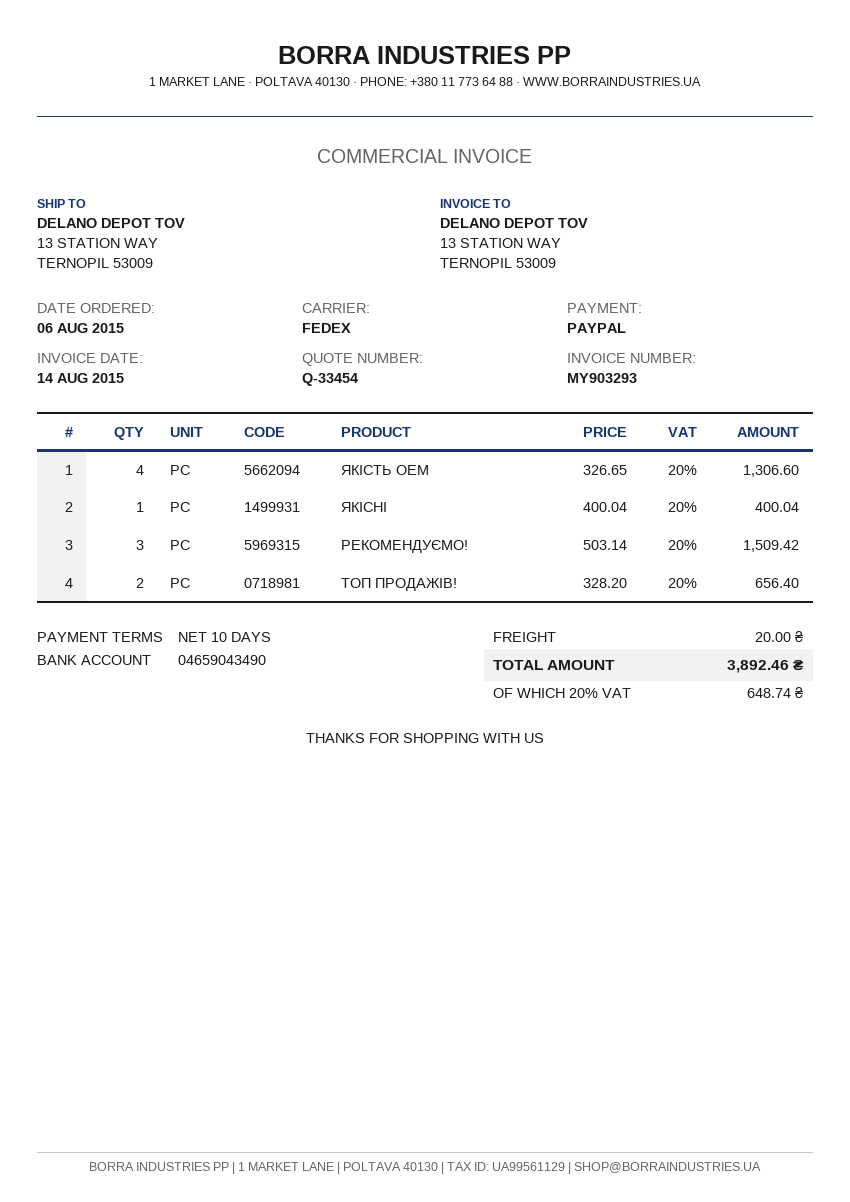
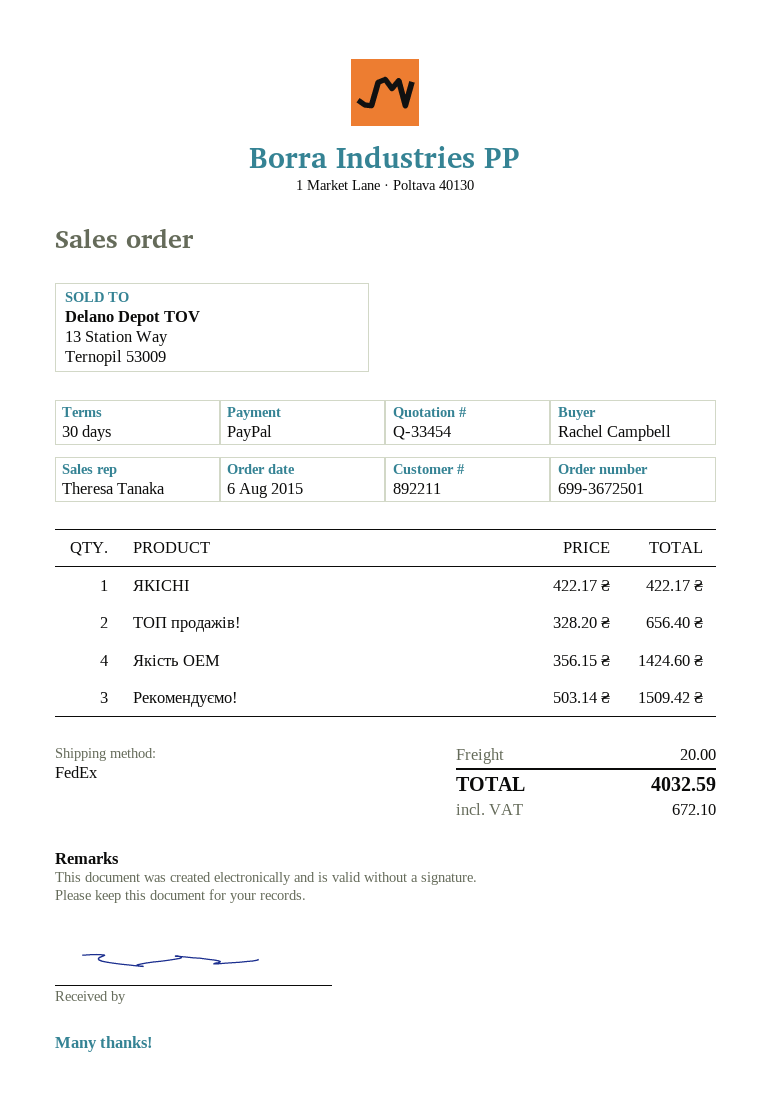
payment terms: 10 days -> 30 days
ЯКІСТЬ OEM: 4 x 326.65 = 1306.60 -> 4 x 356.15 = 1424.60
ЯКІСНІ: 1 x 400.04 = 400.04 -> 1 x 422.17 = 422.17
tax: 648.74 -> 672.10
total: 3892.46 -> 4032.59

